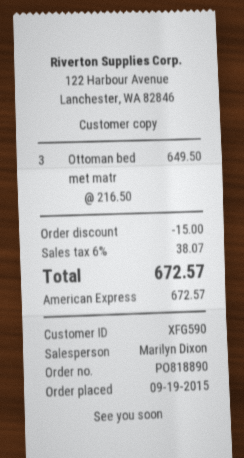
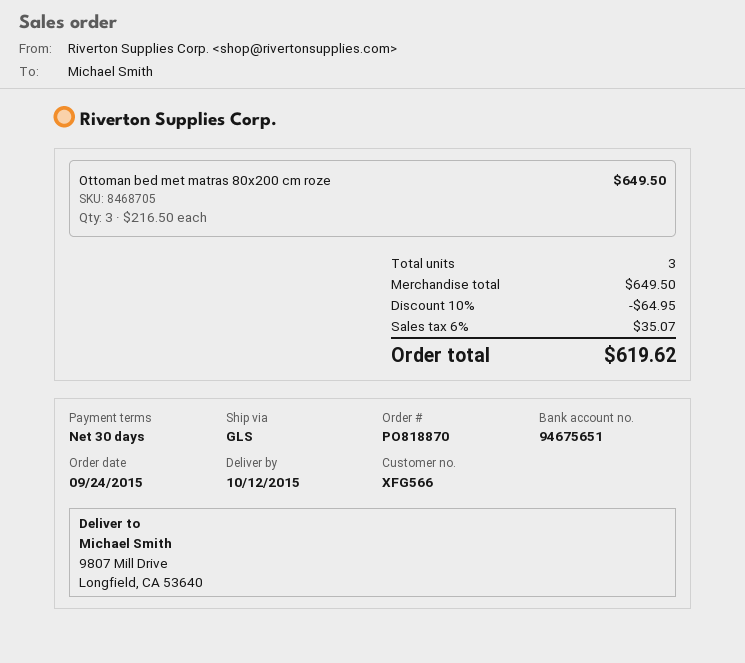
order number: PO818890 -> PO818870
order date: 2015-09-19 -> 2015-09-24
customer number: XFG590 -> XFG566
discount: 15.00 -> 64.95
tax: 6% = 38.07 -> 6% = 35.07
total: 672.57 -> 619.62

